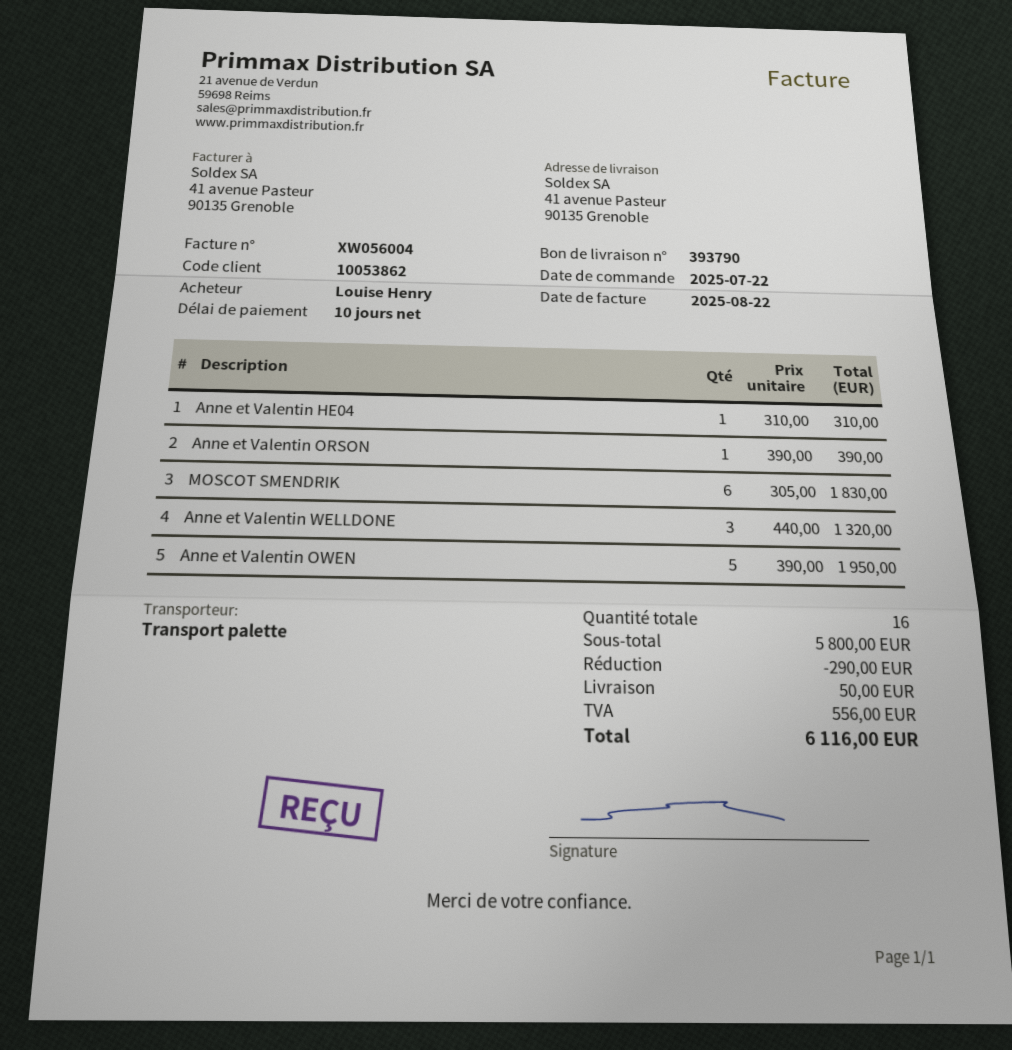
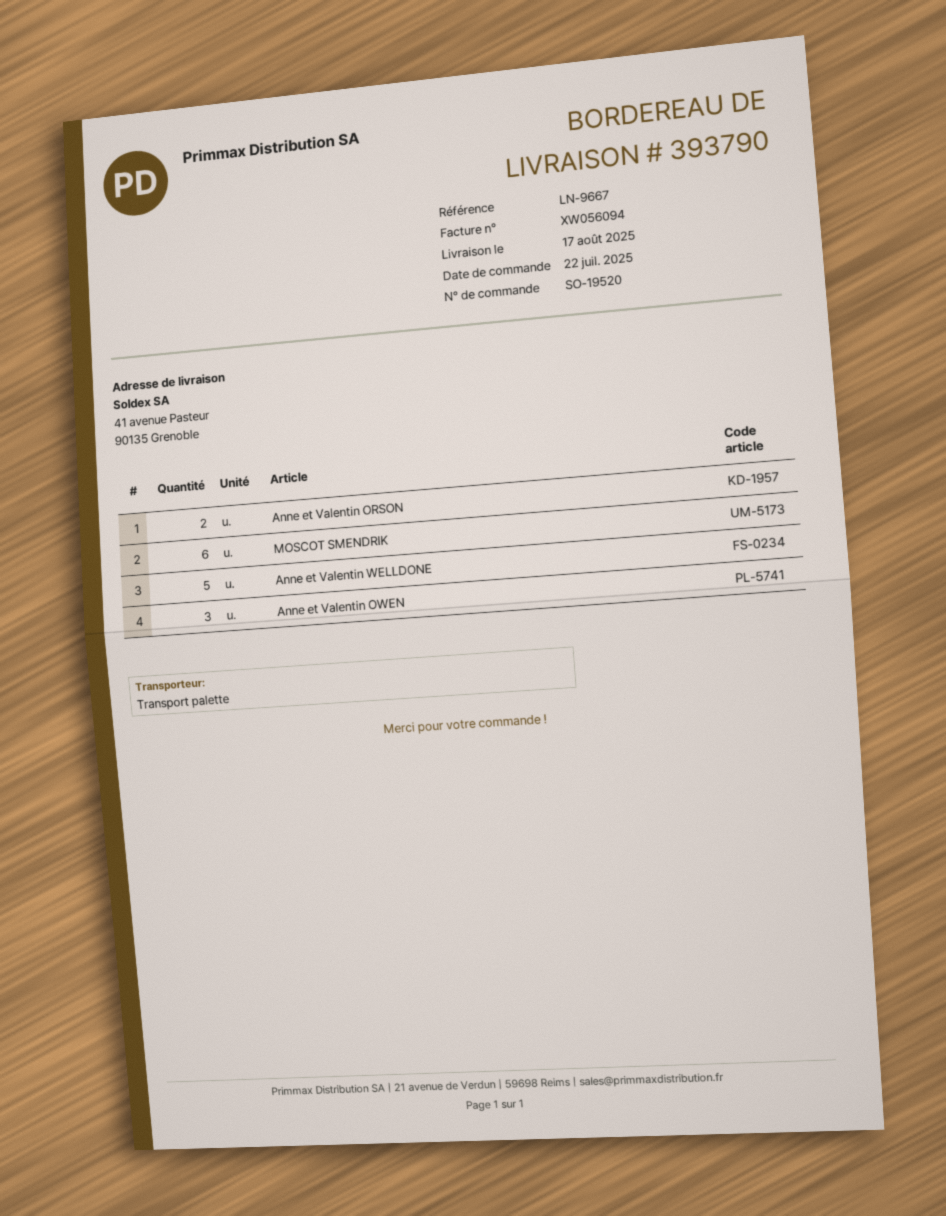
invoice number: XW056004 -> XW056094
Anne et Valentin HE04: 1 -> none
Anne et Valentin ORSON: 1 -> 2
Anne et Valentin WELLDONE: 3 -> 5
Anne et Valentin OWEN: 5 -> 3

